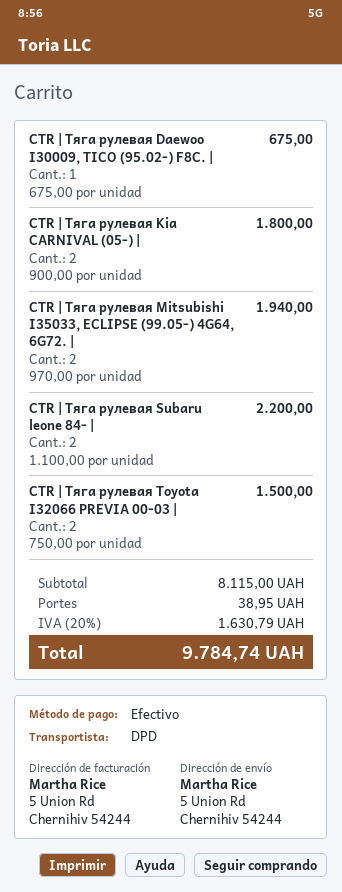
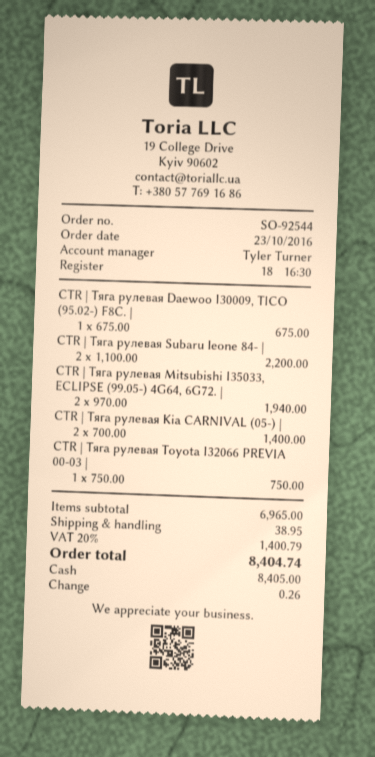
CTR | Тяга рулевая Kia CARNIVAL (05-) |: 2 x 900.00 = 1800.00 -> 2 x 700.00 = 1400.00
CTR | Тяга рулевая Toyota I32066 PREVIA 00-03 |: 2 x 750.00 = 1500.00 -> 1 x 750.00 = 750.00
subtotal: 8115.00 -> 6965.00
tax: 20% = 1630.79 -> 20% = 1400.79
total: 9784.74 -> 8404.74

